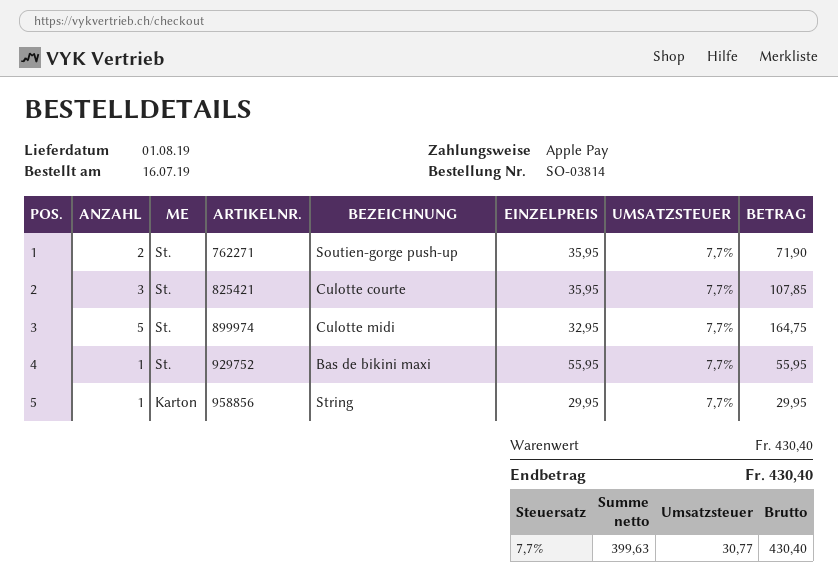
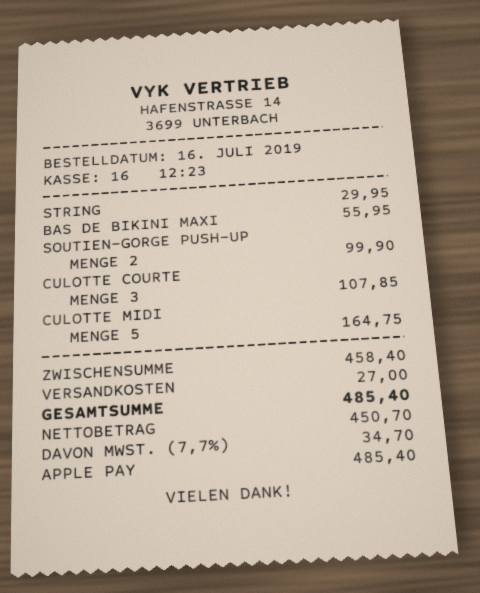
Soutien-gorge push-up: 2 for 71.90 -> 2 for 99.90
subtotal: 430.40 -> 458.40
shipping: none -> 27.00
net: 399.63 -> 450.70
tax: 7.7% = 30.77 -> 7.7% = 34.70
total: 430.40 -> 485.40

